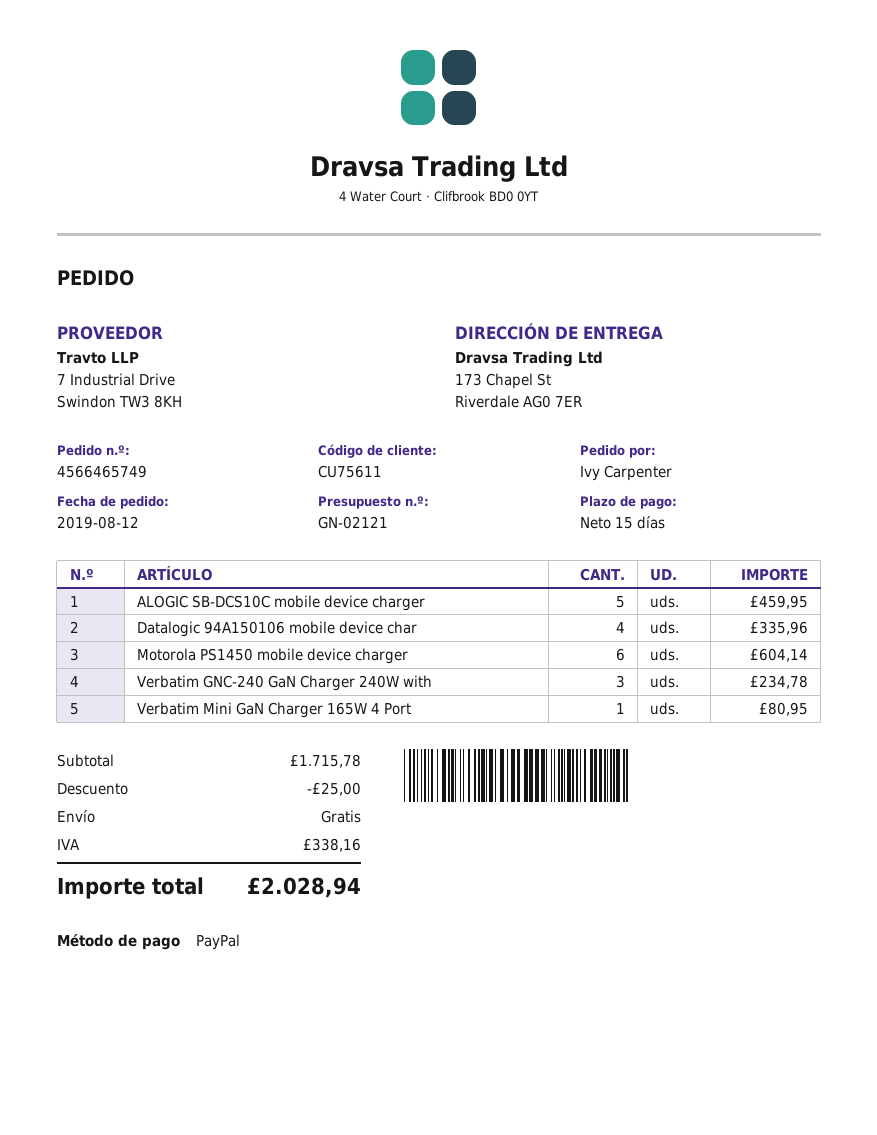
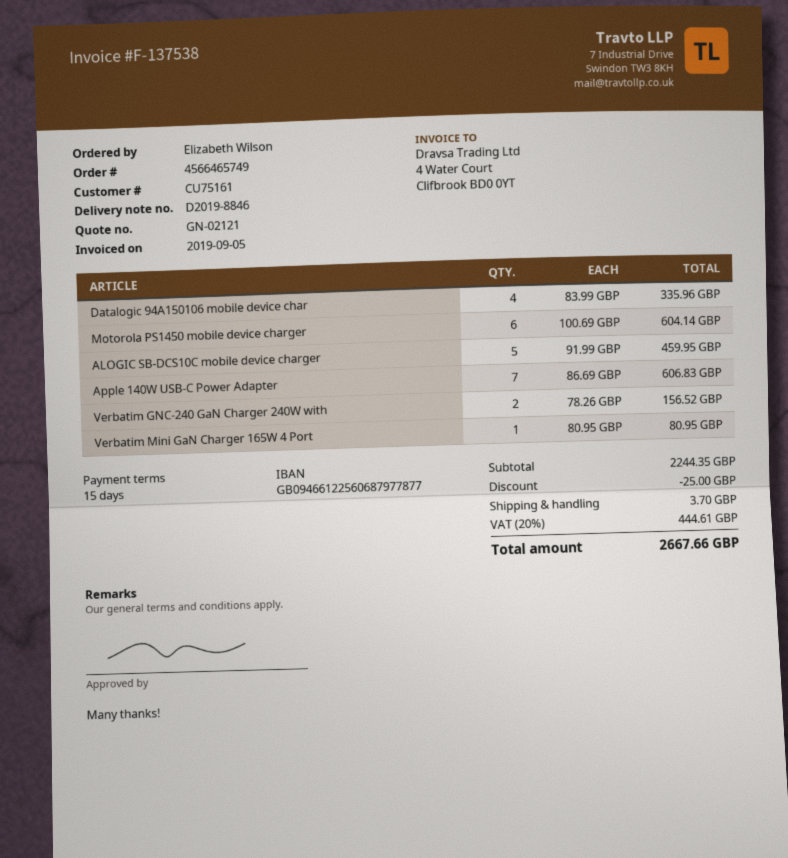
customer number: CU75611 -> CU75161
ordered by: Ivy Carpenter -> Elizabeth Wilson
Verbatim GNC-240 GaN Charger 240W with: 3 for 234.78 -> 2 for 156.52
Apple 140W USB-C Power Adapter: none -> 7 for 606.83
subtotal: 1715.78 -> 2244.35
shipping: 0.00 -> 3.70
tax: 338.16 -> 444.61
total: 2028.94 -> 2667.66

